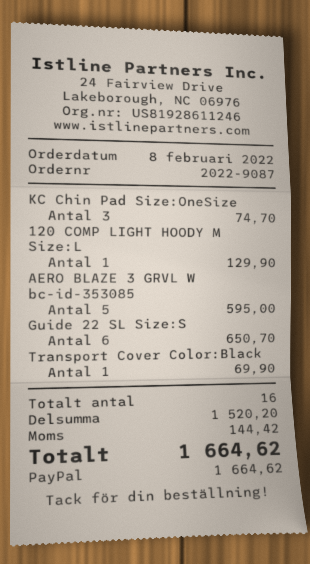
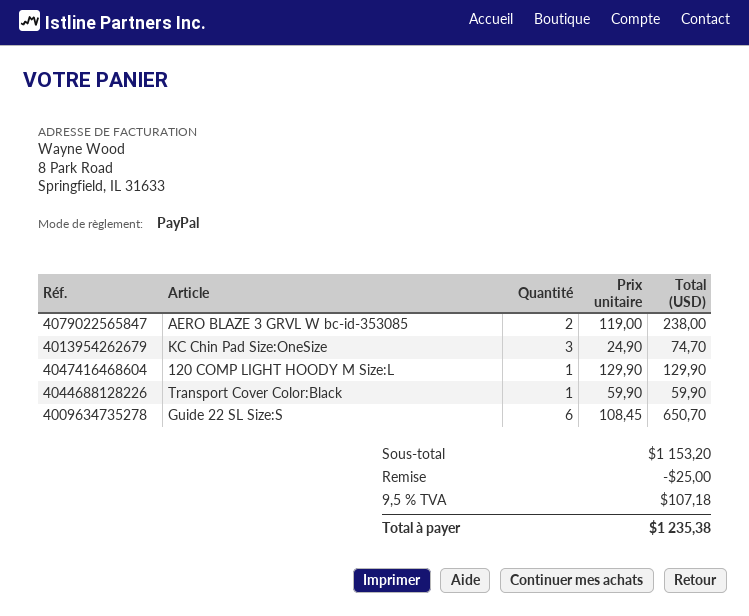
AERO BLAZE 3 GRVL W bc-id-353085: 5 for 595.00 -> 2 for 238.00
Transport Cover Color:Black: 1 for 69.90 -> 1 for 59.90
subtotal: 1520.20 -> 1153.20
discount: none -> 25.00
tax: 144.42 -> 107.18
total: 1664.62 -> 1235.38

